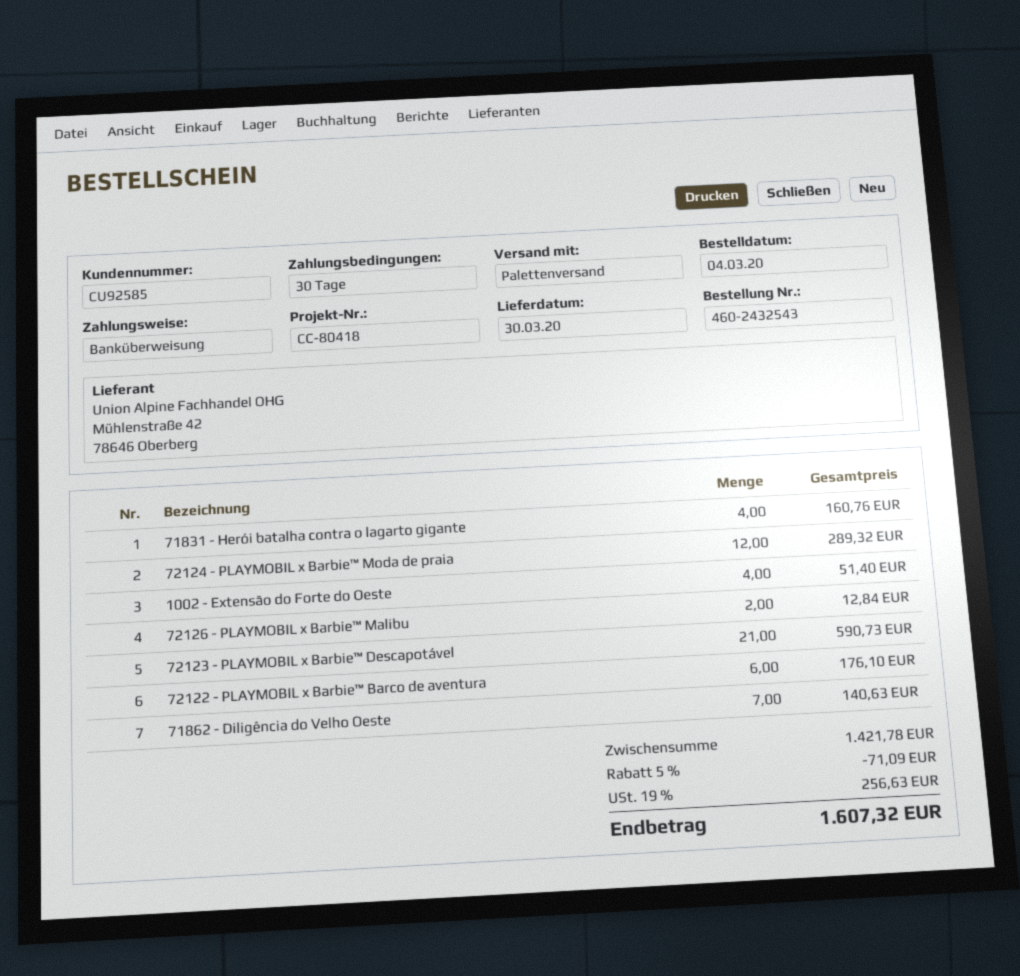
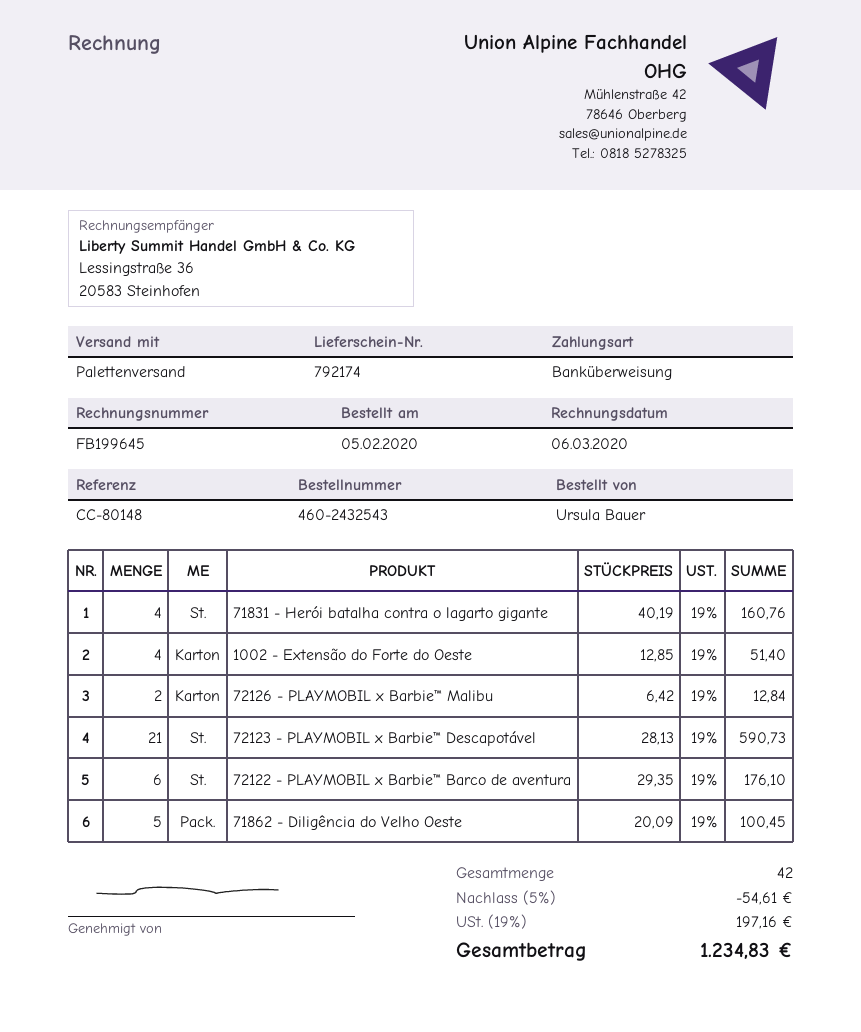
order date: 2020-03-04 -> 2020-02-05
reference: CC-80418 -> CC-80148
72124 - PLAYMOBIL x Barbie™ Moda de praia: 12 for 289.32 -> none
71862 - Diligência do Velho Oeste: 7 for 140.63 -> 5 for 100.45
discount: 5% = 71.09 -> 5% = 54.61
tax: 19% = 256.63 -> 19% = 197.16
total: 1607.32 -> 1234.83

